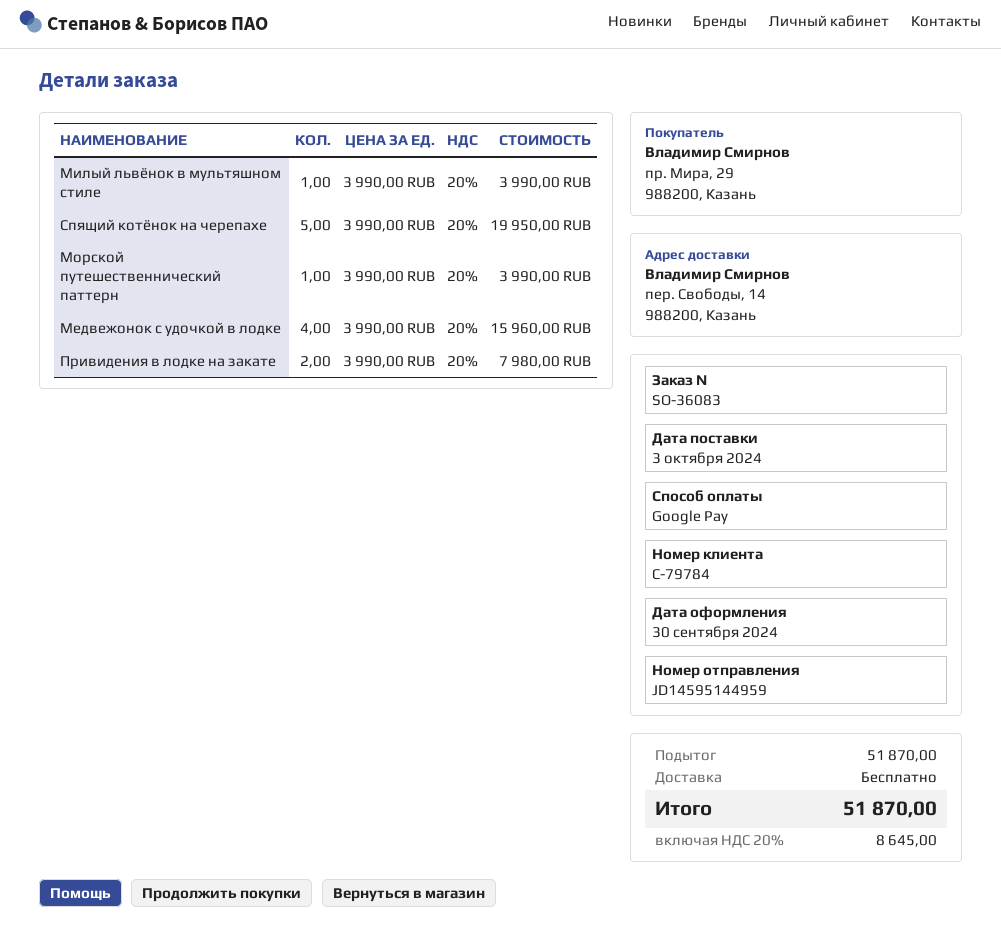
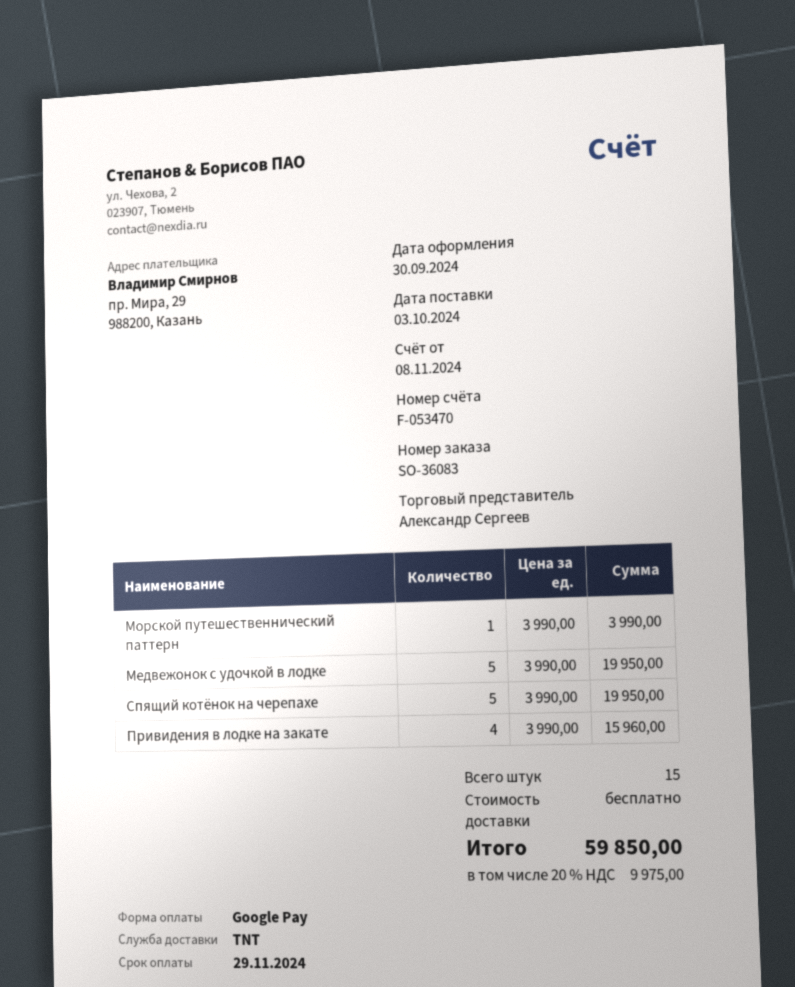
Милый львёнок в мультяшном стиле: 1 x 3990.00 = 3990.00 -> none
Медвежонок с удочкой в лодке: 4 x 3990.00 = 15960.00 -> 5 x 3990.00 = 19950.00
Привидения в лодке на закате: 2 x 3990.00 = 7980.00 -> 4 x 3990.00 = 15960.00
tax: 20% = 8645.00 -> 20% = 9975.00
total: 51870.00 -> 59850.00

